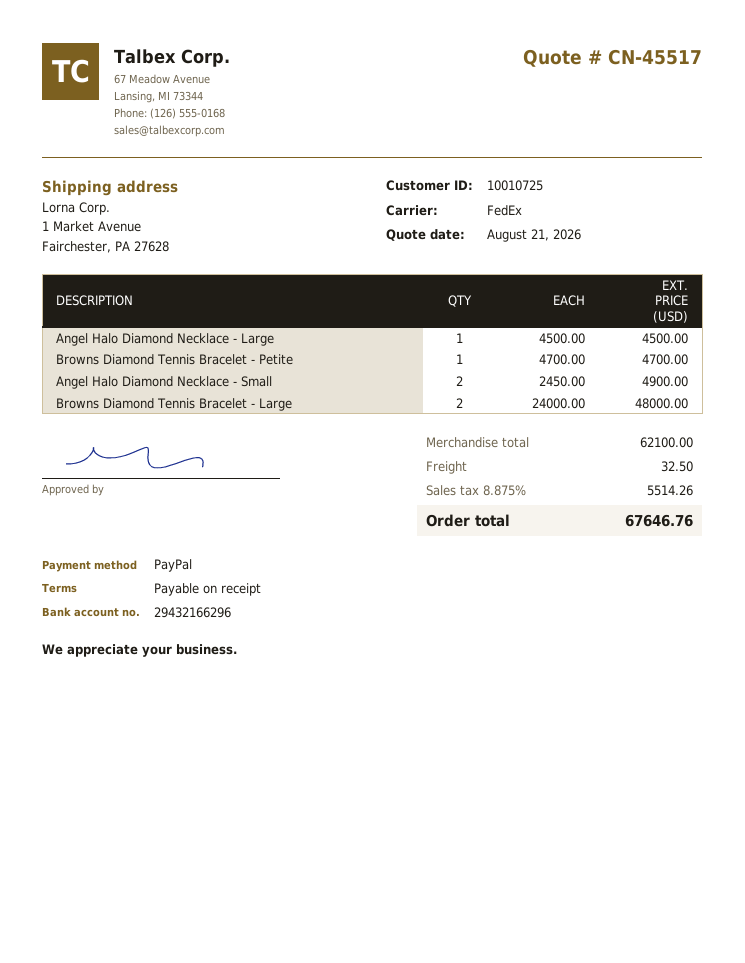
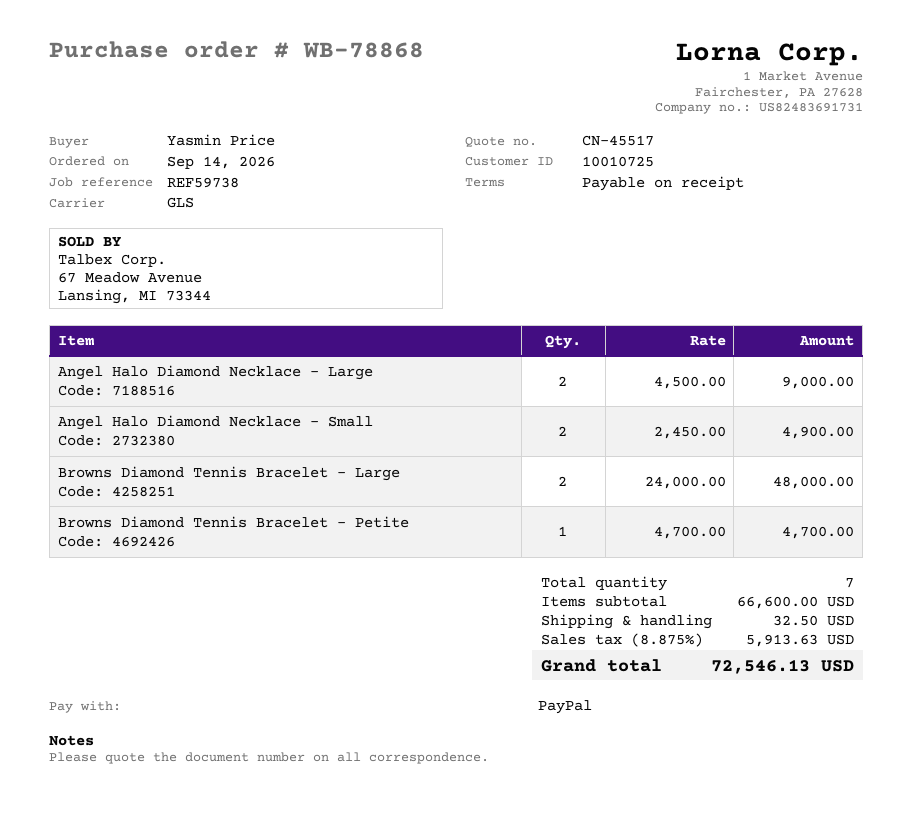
shipping method: FedEx -> GLS
Angel Halo Diamond Necklace - Large: 1 x 4500.00 = 4500.00 -> 2 x 4500.00 = 9000.00
subtotal: 62100.00 -> 66600.00
tax: 8.875% = 5514.26 -> 8.875% = 5913.63
total: 67646.76 -> 72546.13

